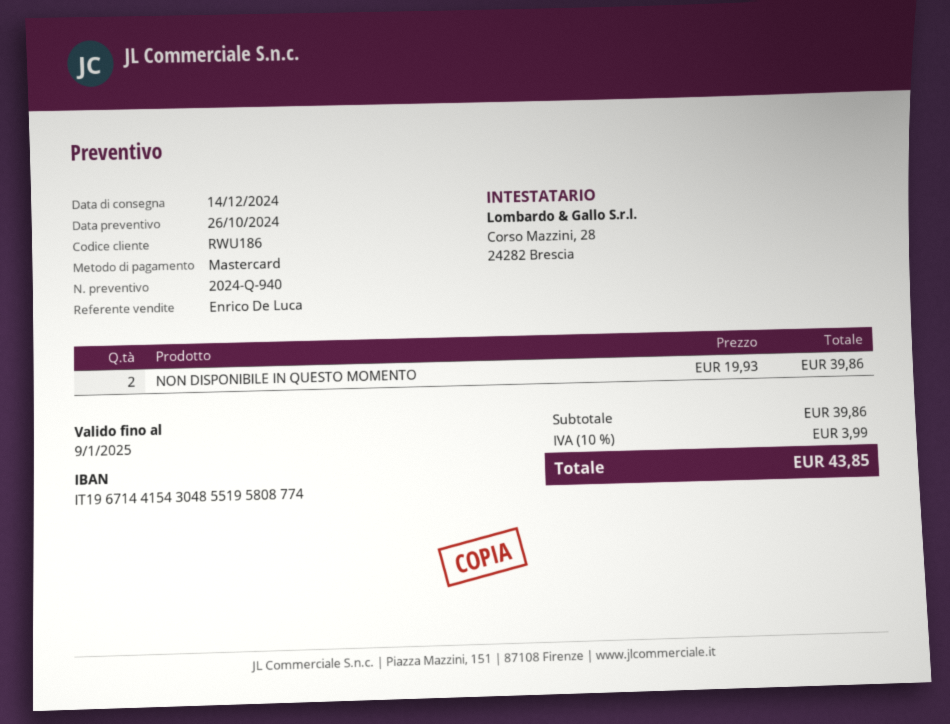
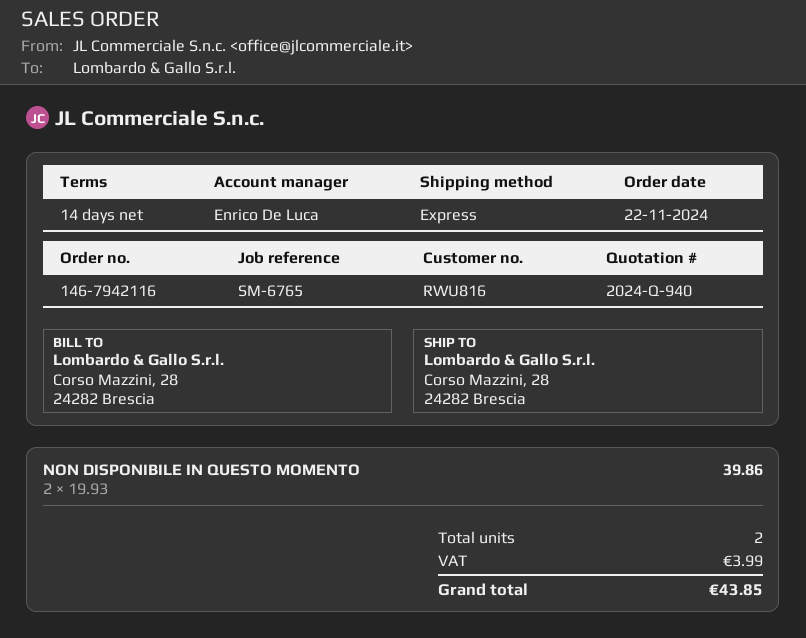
customer number: RWU186 -> RWU816

